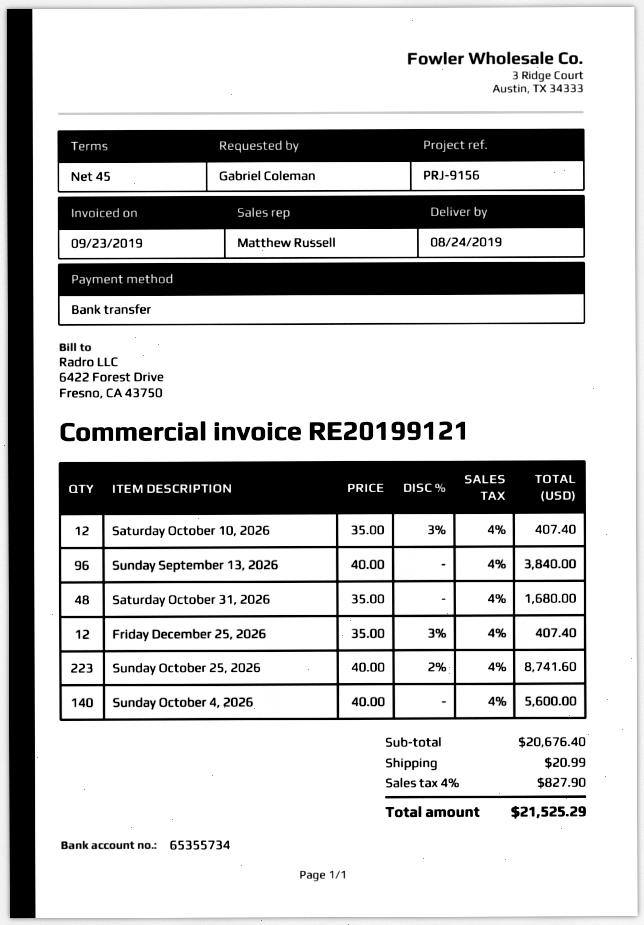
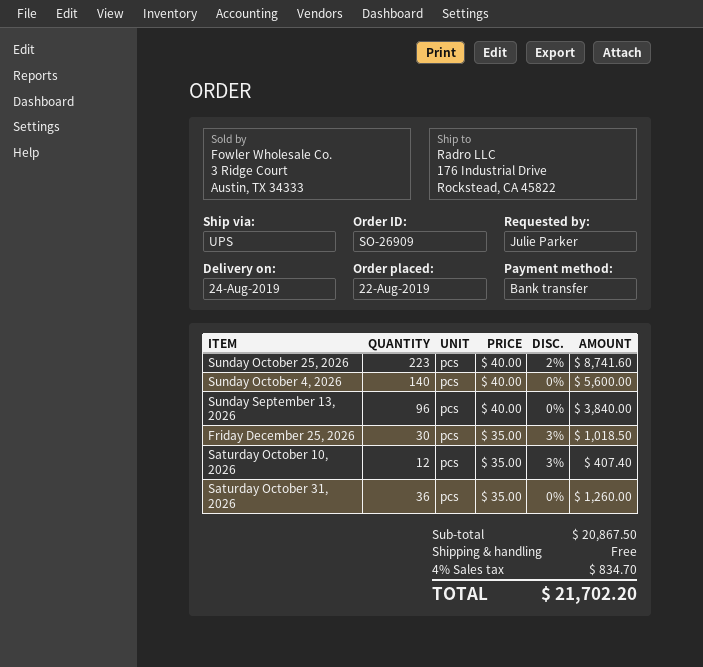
ordered by: Gabriel Coleman -> Julie Parker
Saturday October 31, 2026: 48 x 35.00 = 1680.00 -> 36 x 35.00 = 1260.00
Friday December 25, 2026: 12 x 35.00 - 3% = 407.40 -> 30 x 35.00 - 3% = 1018.50
subtotal: 20676.40 -> 20867.50
shipping: 20.99 -> 0.00
tax: 4% = 827.90 -> 4% = 834.70
total: 21525.29 -> 21702.20

